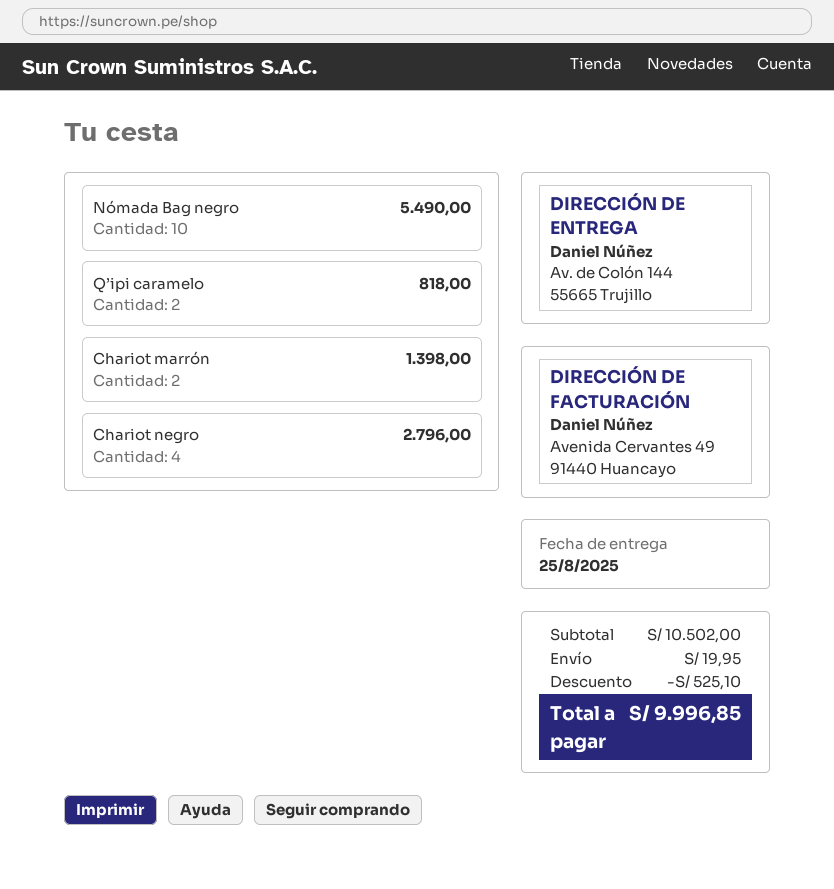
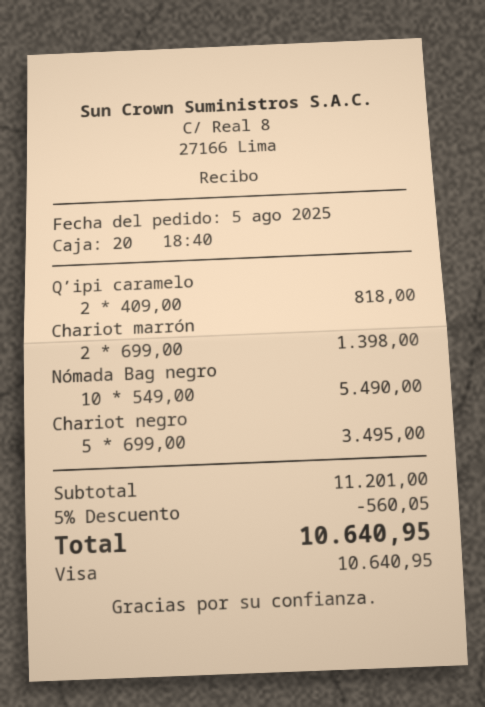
Chariot negro: 4 for 2796.00 -> 5 for 3495.00
subtotal: 10502.00 -> 11201.00
discount: 525.10 -> 560.05
shipping: 19.95 -> none
total: 9996.85 -> 10640.95

